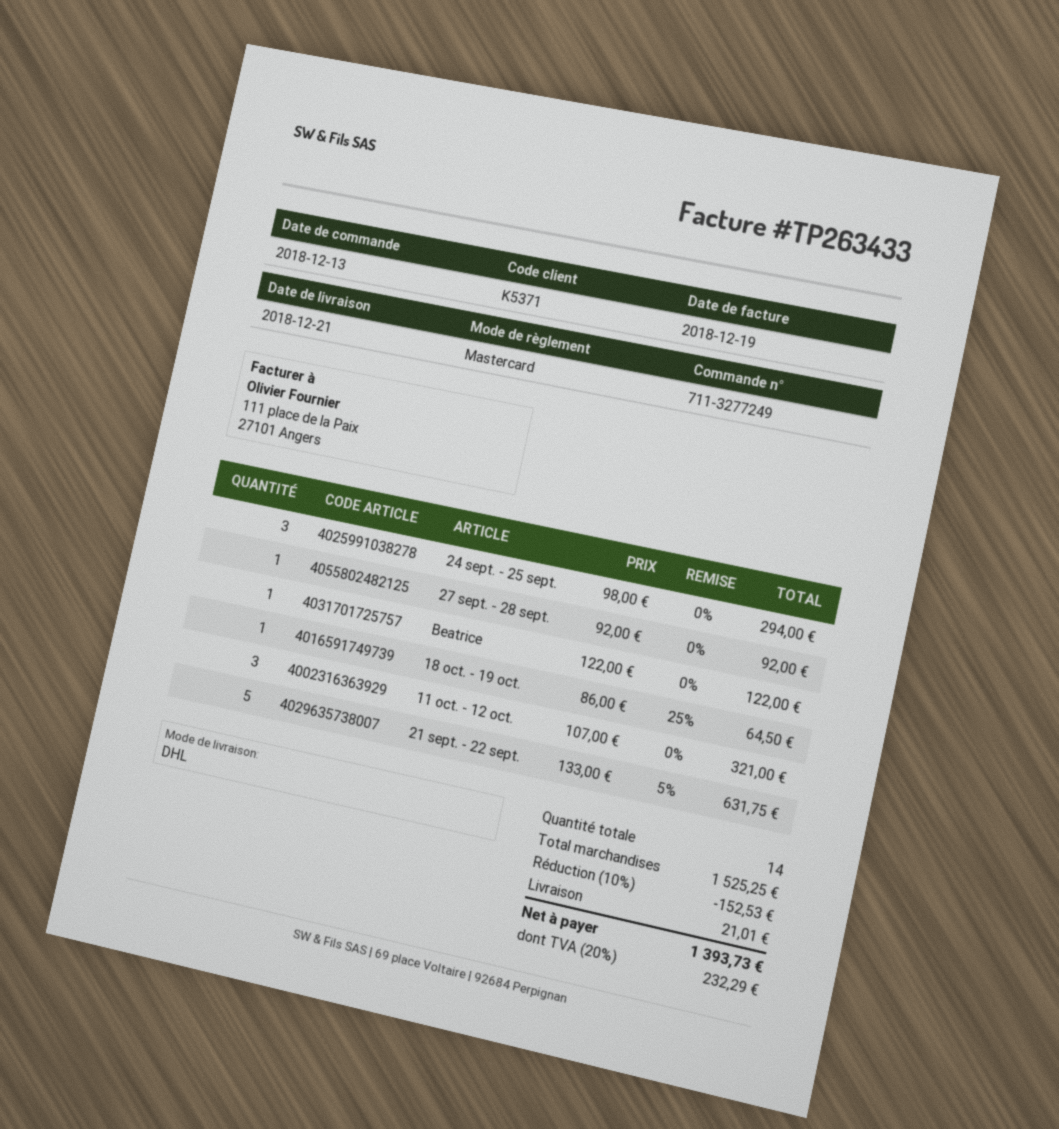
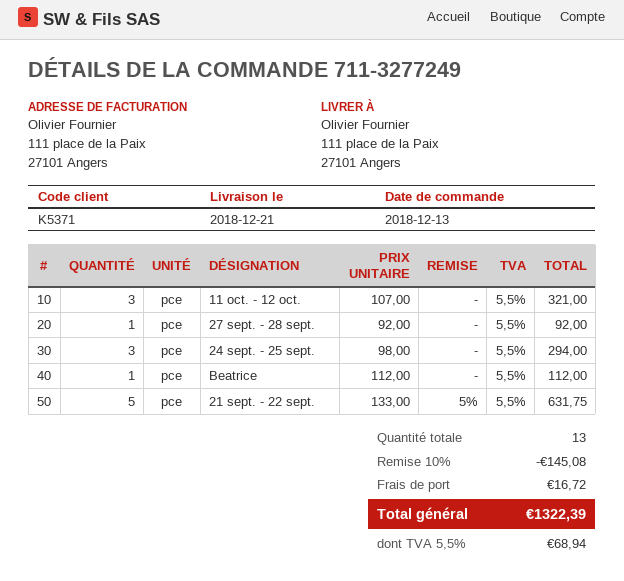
Beatrice: 1 x 122.00 = 122.00 -> 1 x 112.00 = 112.00
18 oct. - 19 oct.: 1 x 86.00 - 25% = 64.50 -> none
total quantity: 14 -> 13
discount: 10% = 152.53 -> 10% = 145.08
shipping: 21.01 -> 16.72
tax: 20% = 232.29 -> 5.5% = 68.94
total: 1393.73 -> 1322.39

